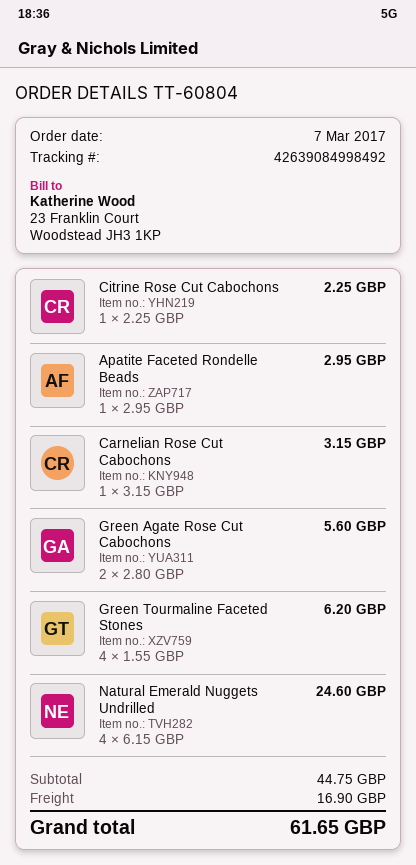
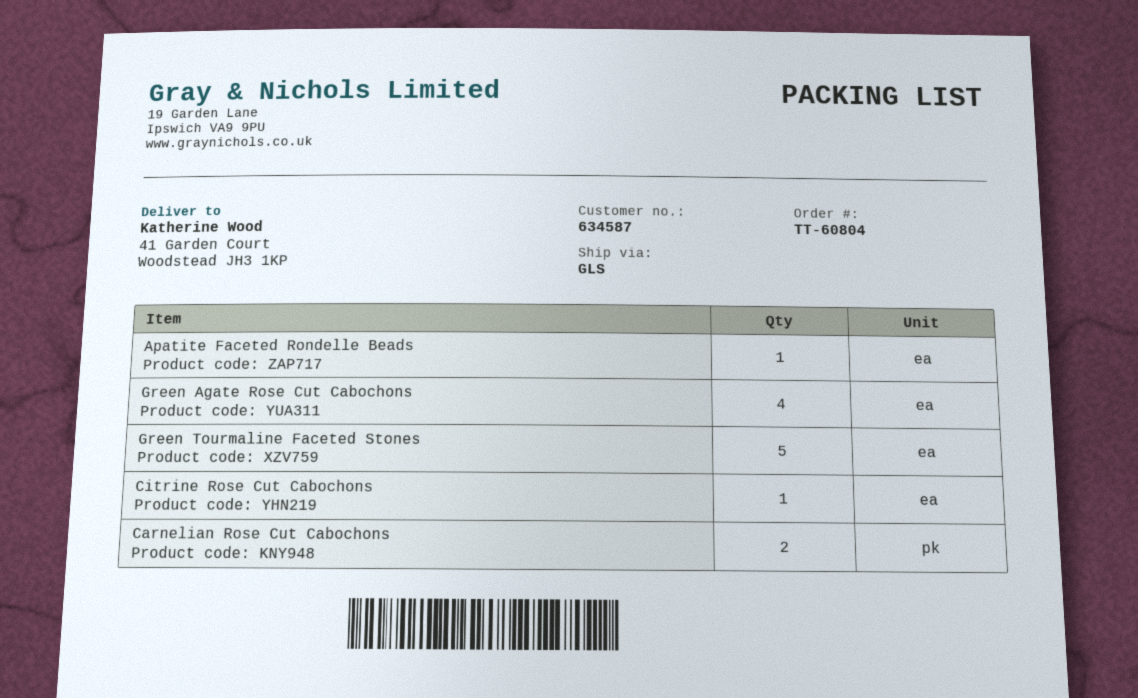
Carnelian Rose Cut Cabochons: 1 -> 2
Green Agate Rose Cut Cabochons: 2 -> 4
Green Tourmaline Faceted Stones: 4 -> 5
Natural Emerald Nuggets Undrilled: 4 -> none

